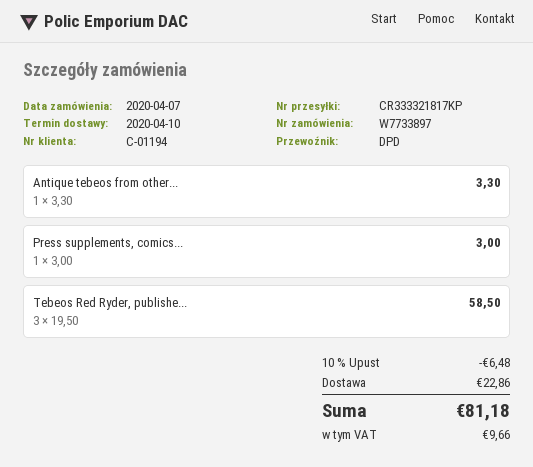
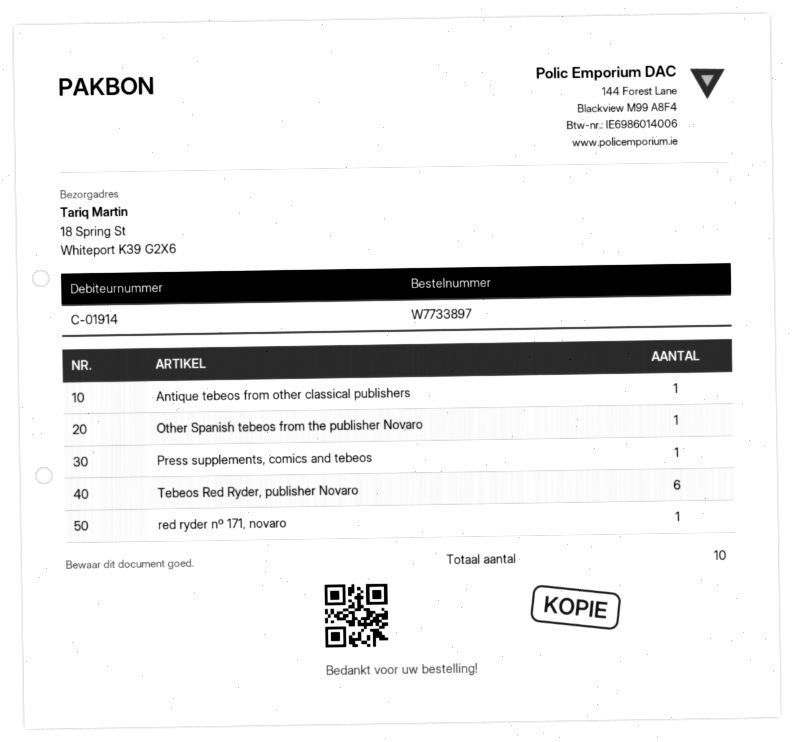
customer number: C-01194 -> C-01914
Tebeos Red Ryder, publishe...: 3 -> 6
Other Spanish tebeos from the publisher Novaro: none -> 1
red ryder nº 171, novaro: none -> 1

